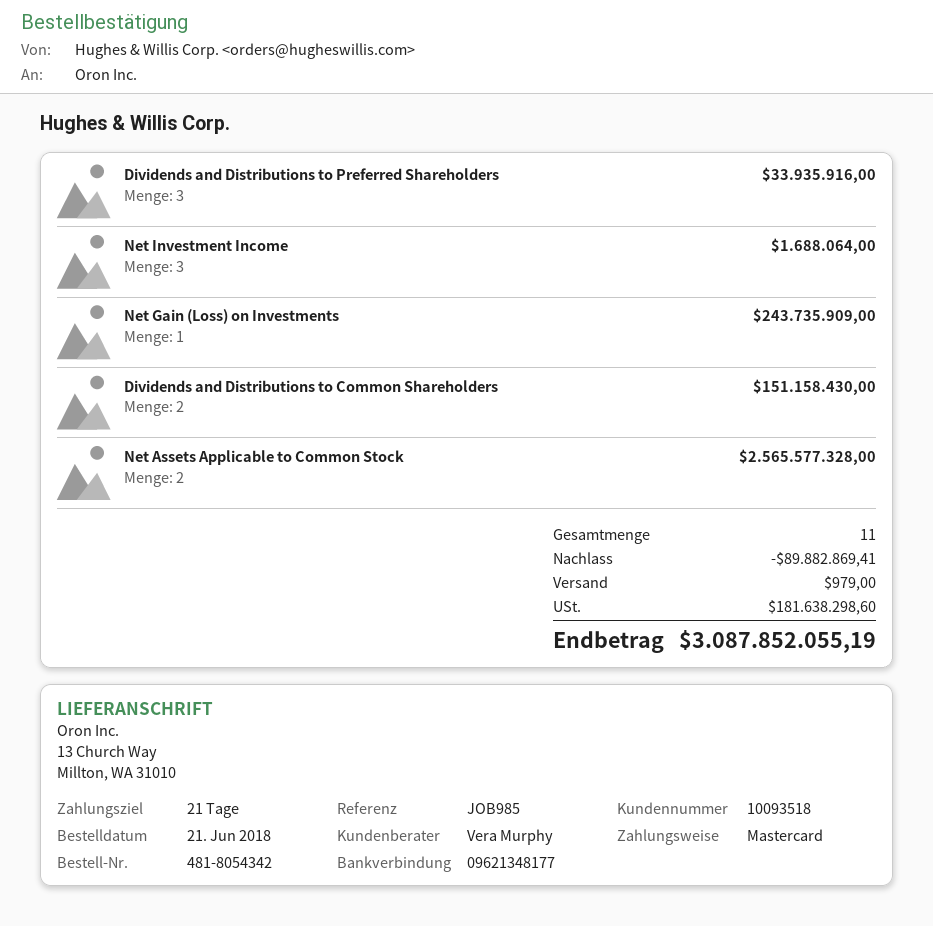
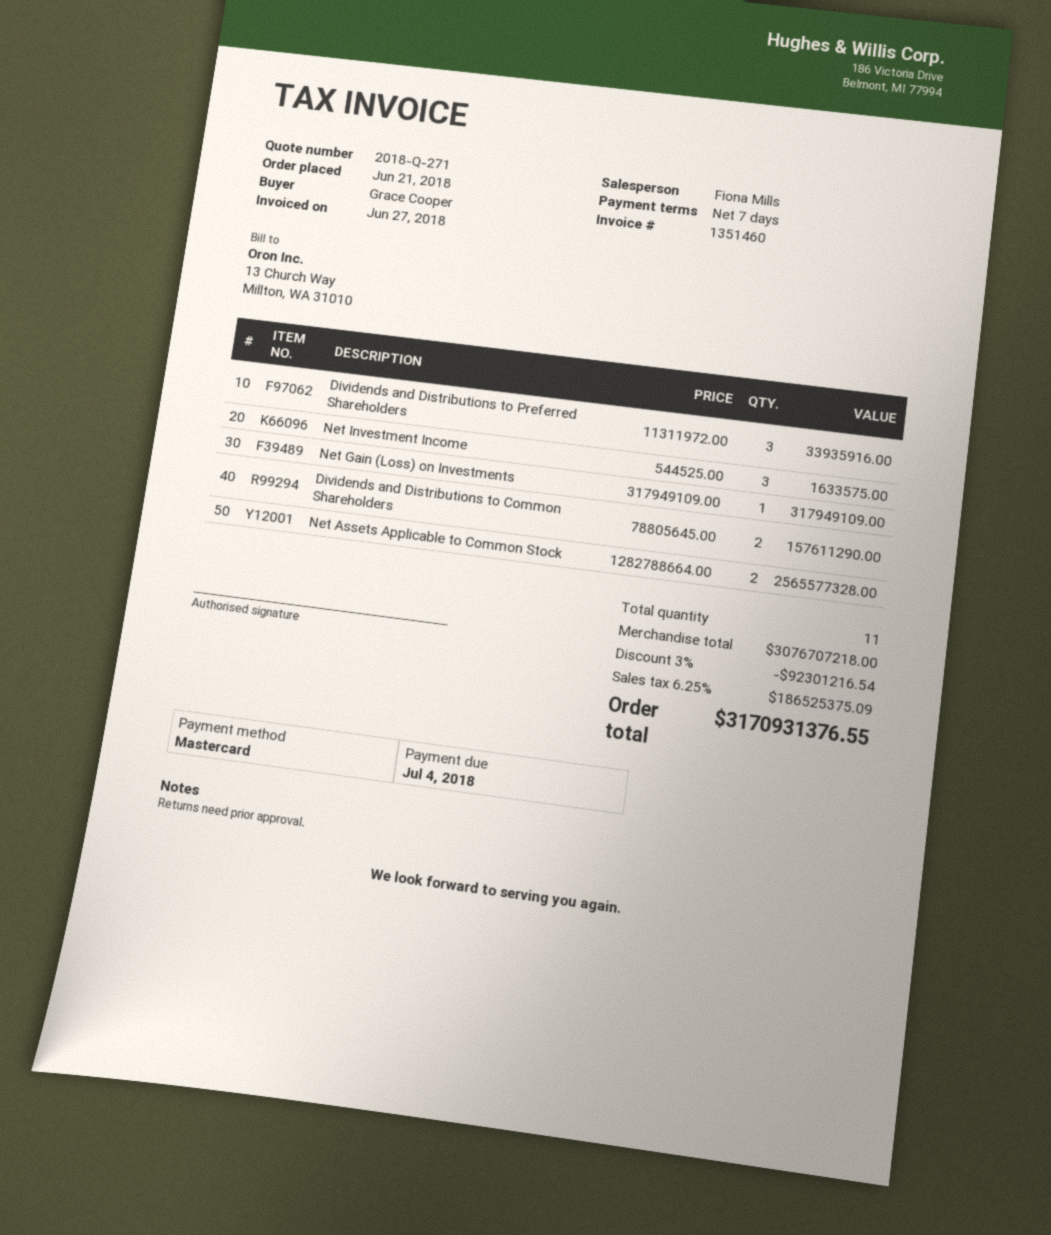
payment terms: 21 days -> 7 days
sales rep: Vera Murphy -> Fiona Mills
Net Investment Income: 3 for 1688064.00 -> 3 for 1633575.00
Net Gain (Loss) on Investments: 1 for 243735909.00 -> 1 for 317949109.00
Dividends and Distributions to Common Shareholders: 2 for 151158430.00 -> 2 for 157611290.00
discount: 89882869.41 -> 92301216.54
shipping: 979.00 -> none
tax: 181638298.60 -> 186525375.09
total: 3087852055.19 -> 3170931376.55

